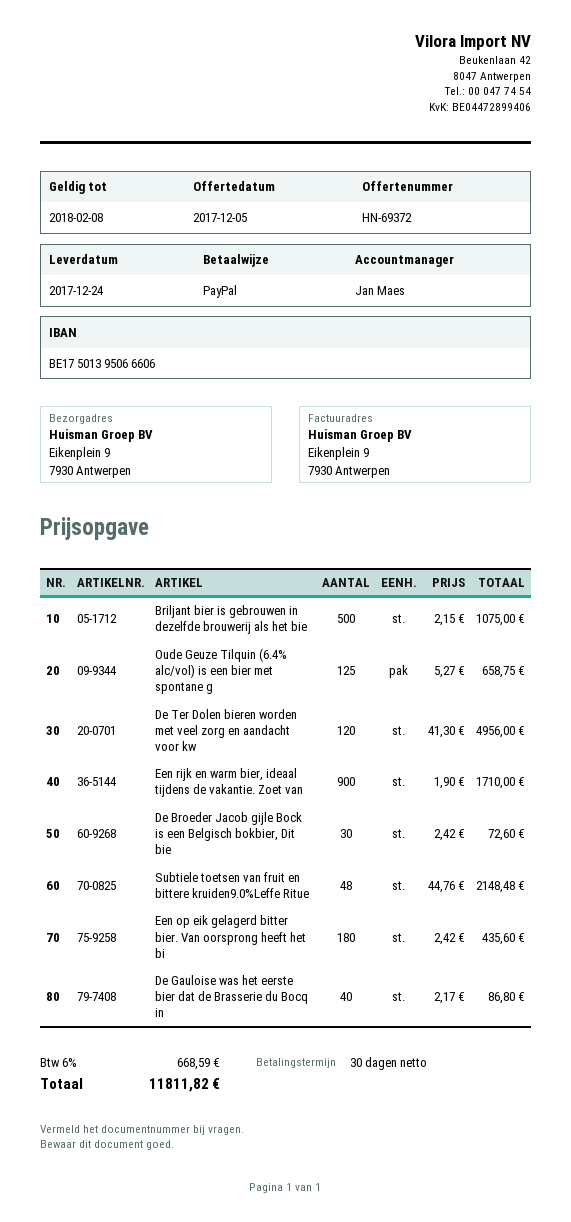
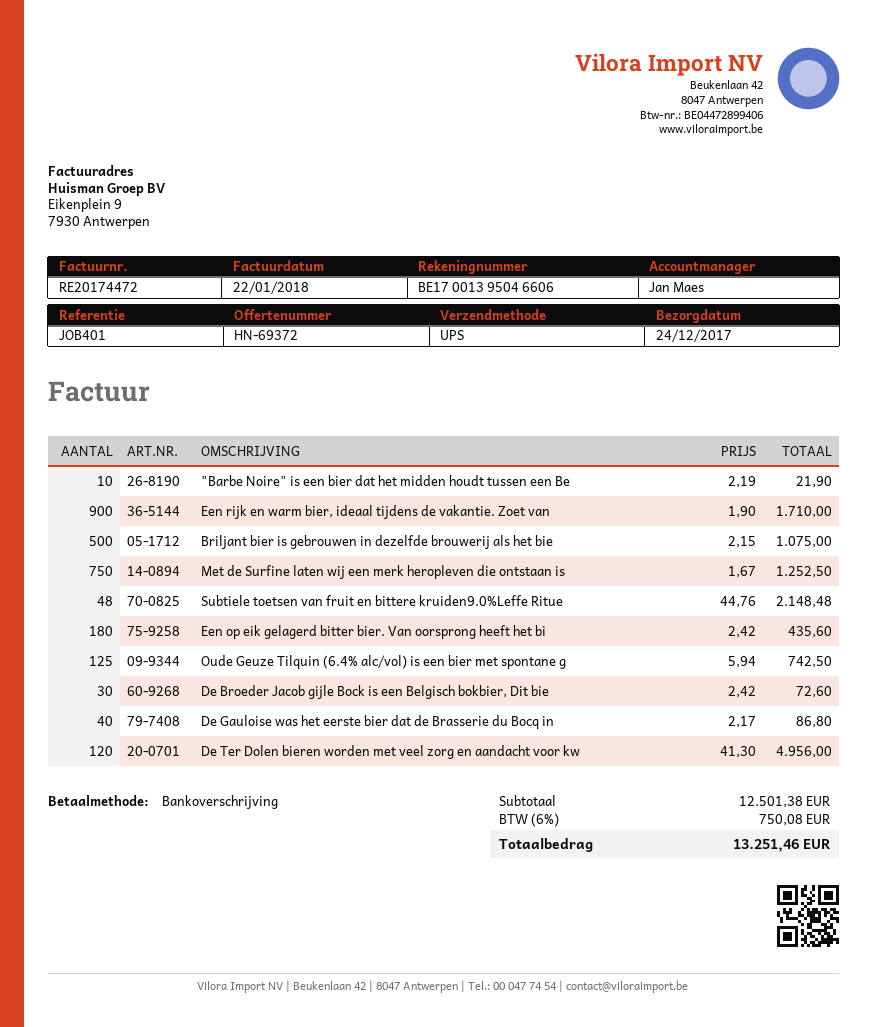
payment method: PayPal -> bank transfer
bank account: BE17501395066606 -> BE17001395046606
Oude Geuze Tilquin (6.4% alc/vol) is een bier met spontane g: 125 x 5.27 = 658.75 -> 125 x 5.94 = 742.50
"Barbe Noire" is een bier dat het midden houdt tussen een Be: none -> 10 x 2.19 = 21.90
Met de Surfine laten wij een merk heropleven die ontstaan is: none -> 750 x 1.67 = 1252.50
tax: 6% = 668.59 -> 6% = 750.08
total: 11811.82 -> 13251.46

